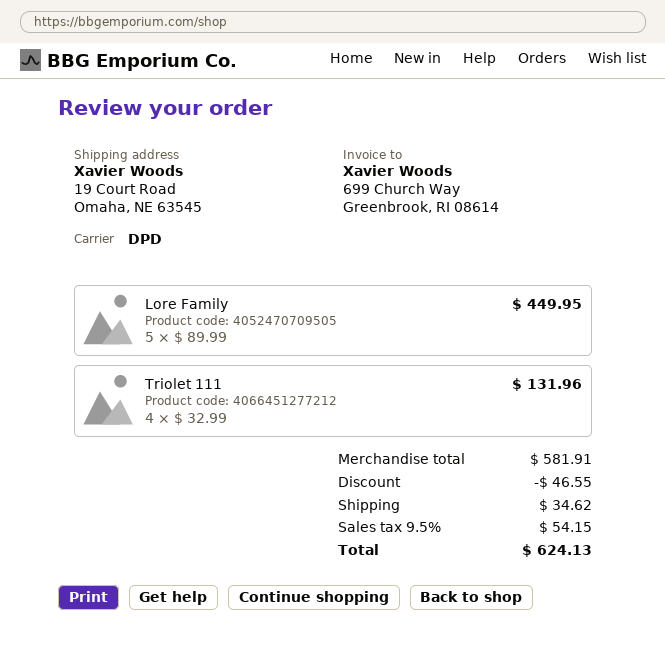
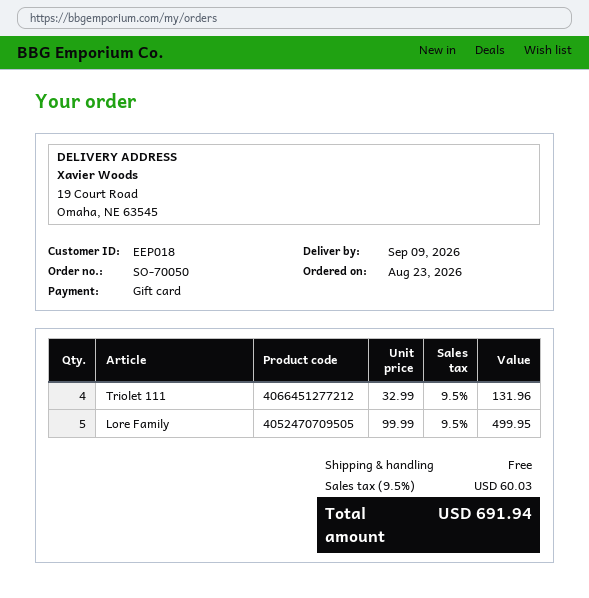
Lore Family: 5 x 89.99 = 449.95 -> 5 x 99.99 = 499.95
discount: 46.55 -> none
shipping: 34.62 -> 0.00
tax: 9.5% = 54.15 -> 9.5% = 60.03
total: 624.13 -> 691.94

